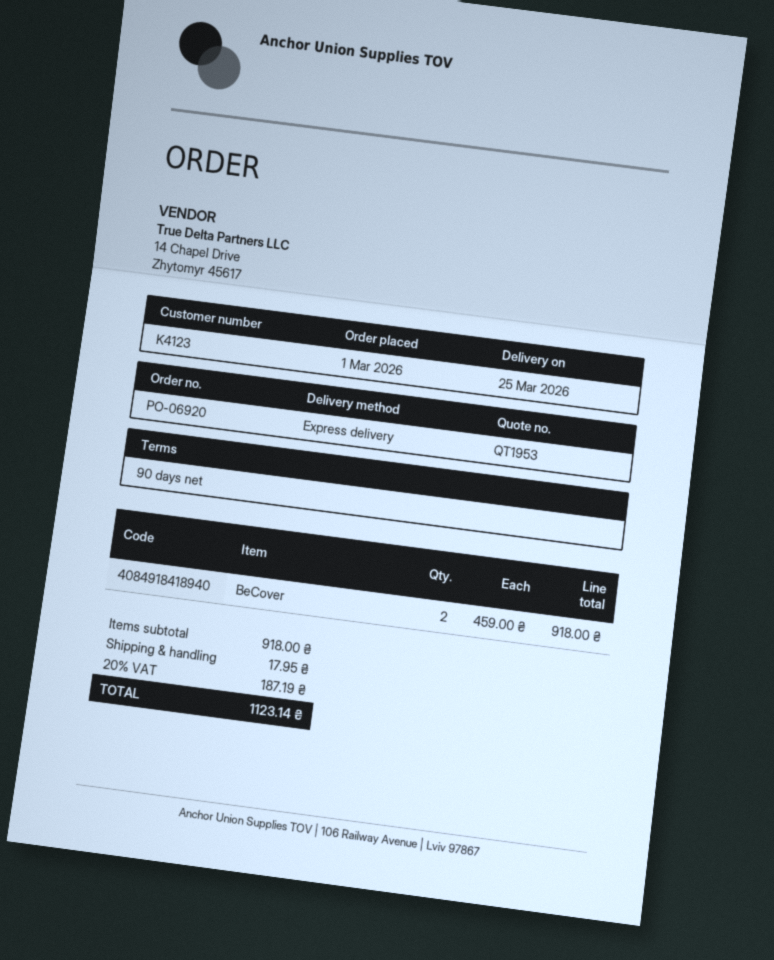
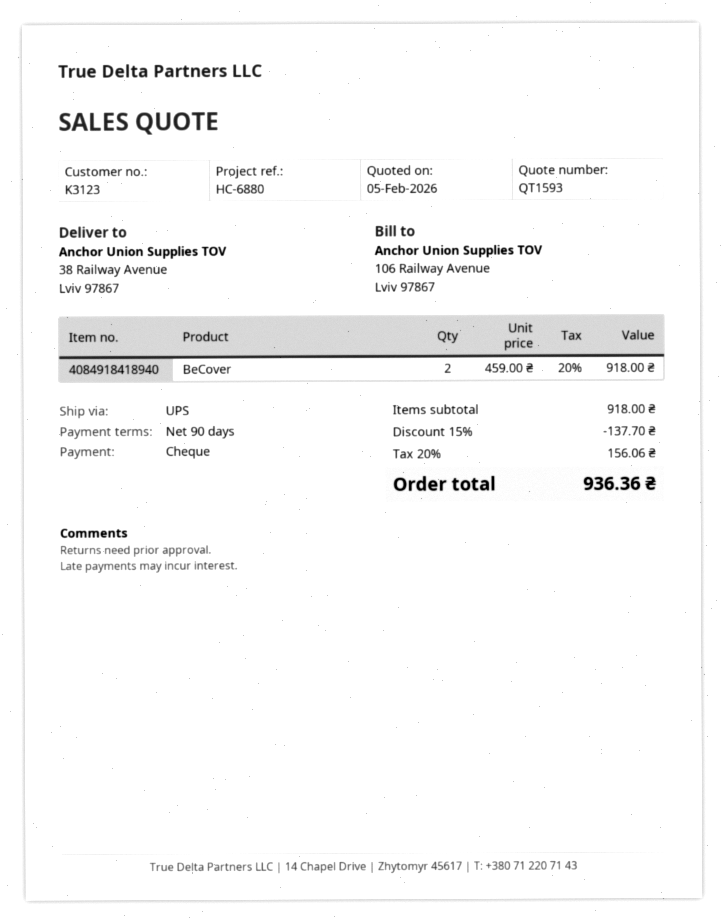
quote number: QT1953 -> QT1593
customer number: K4123 -> K3123
shipping method: express -> UPS
discount: none -> 15% = 137.70
shipping: 17.95 -> none
tax: 20% = 187.19 -> 20% = 156.06
total: 1123.14 -> 936.36

